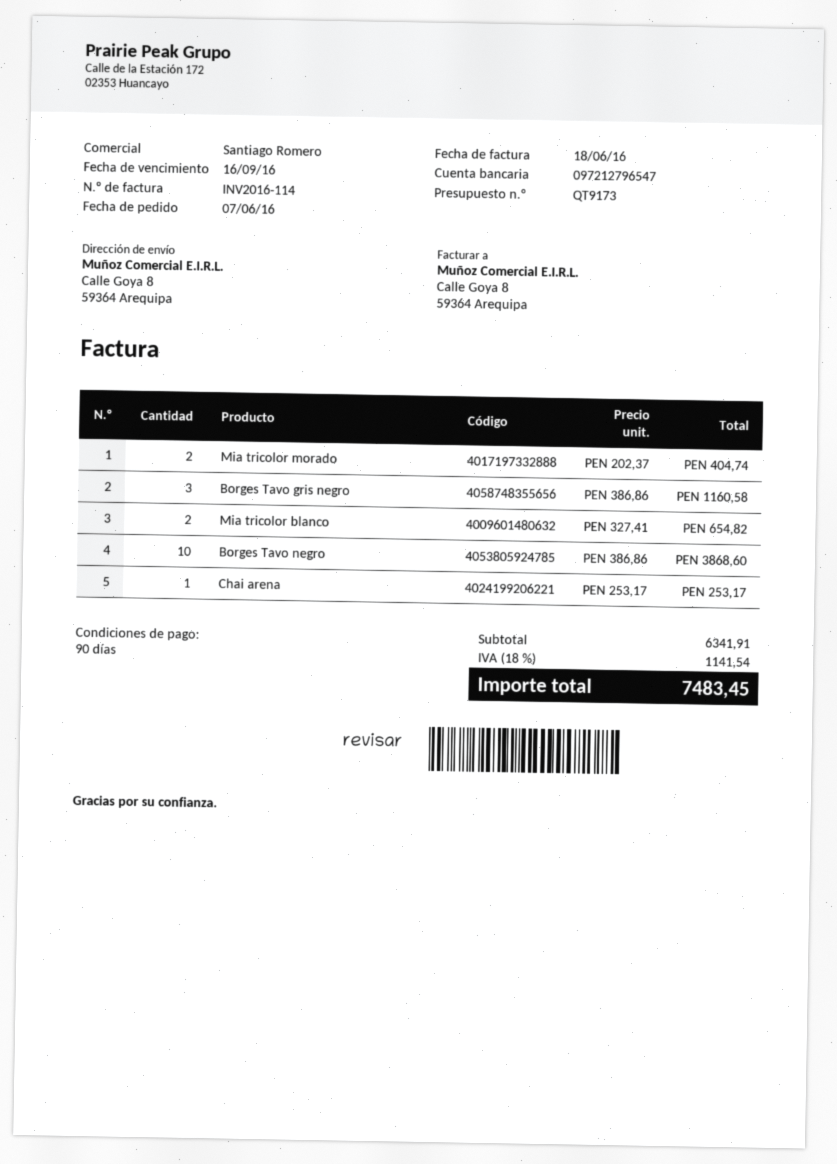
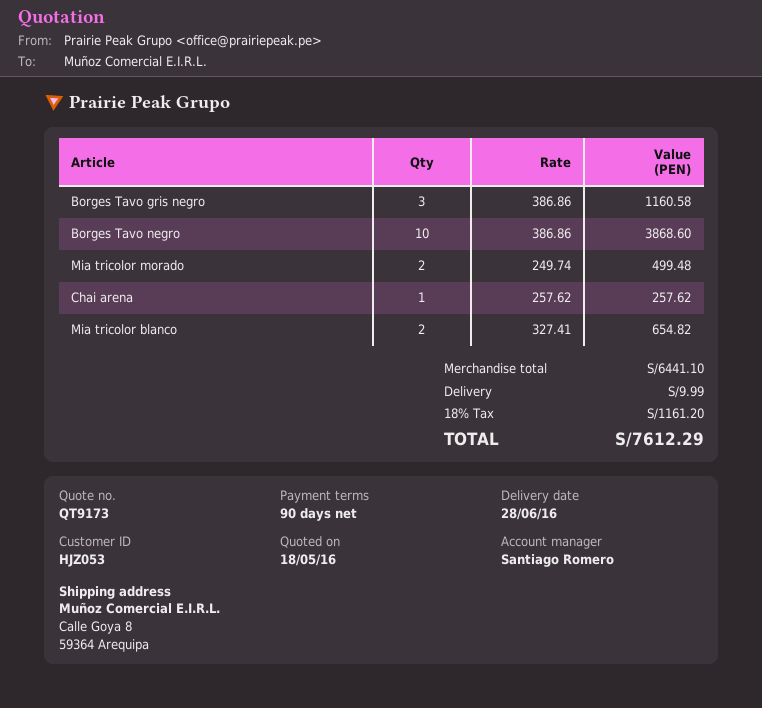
Mia tricolor morado: 2 x 202.37 = 404.74 -> 2 x 249.74 = 499.48
Chai arena: 1 x 253.17 = 253.17 -> 1 x 257.62 = 257.62
subtotal: 6341.91 -> 6441.10
shipping: none -> 9.99
tax: 18% = 1141.54 -> 18% = 1161.20
total: 7483.45 -> 7612.29

